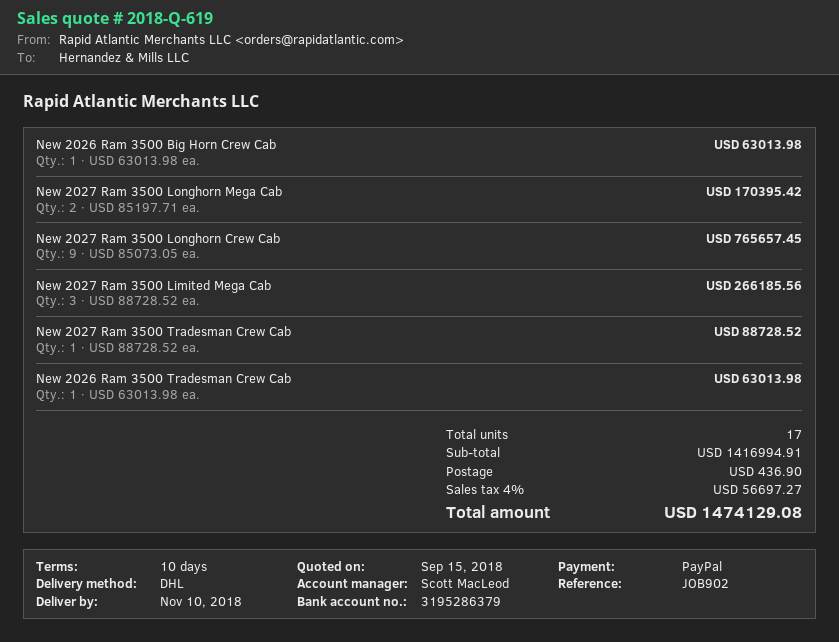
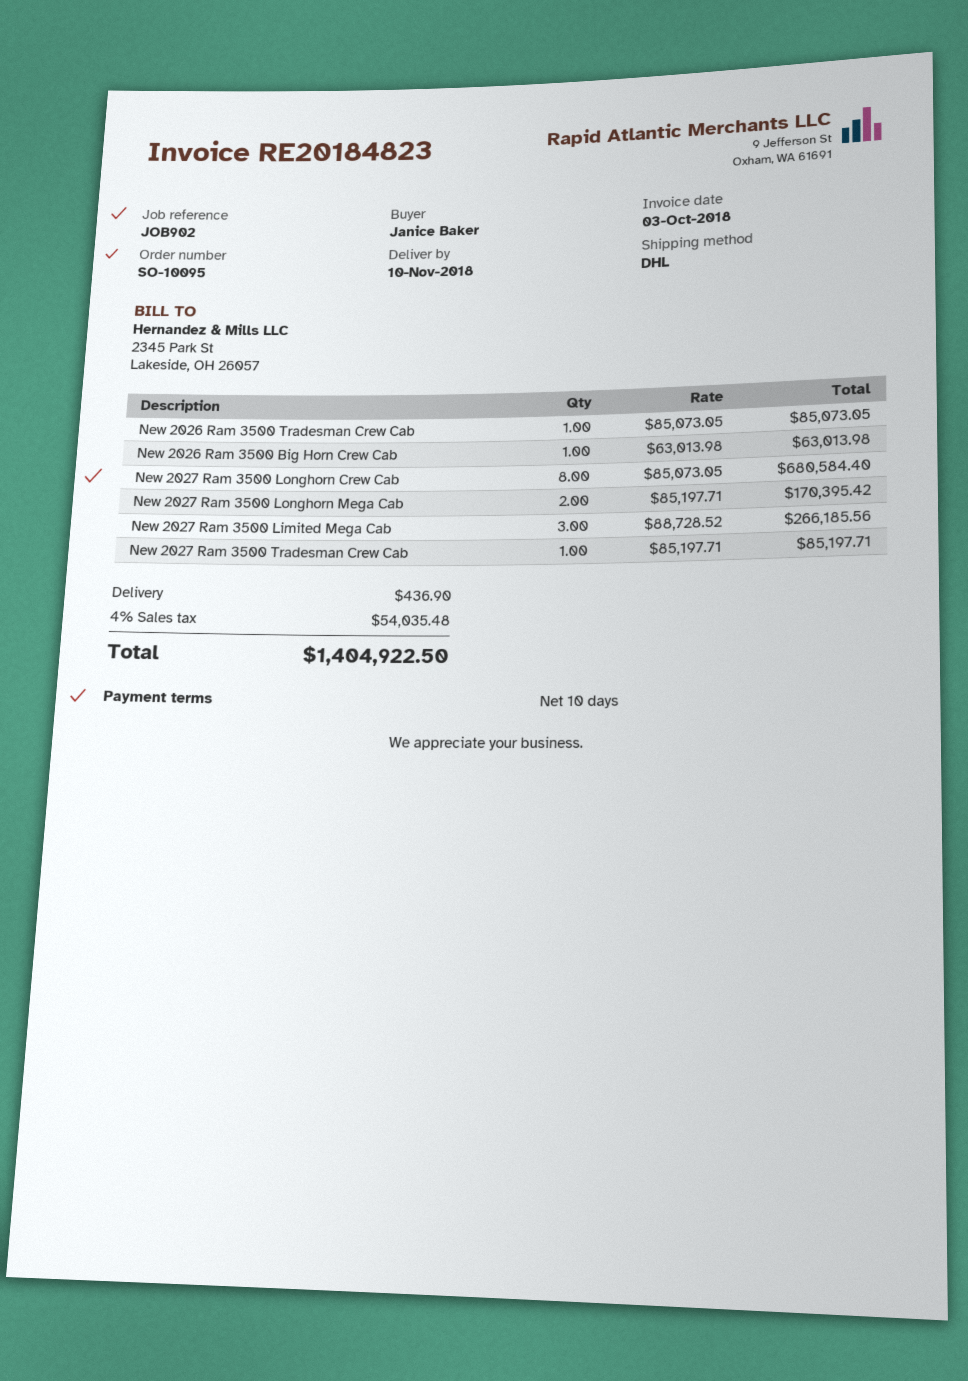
New 2027 Ram 3500 Longhorn Crew Cab: 9 x 85073.05 = 765657.45 -> 8 x 85073.05 = 680584.40
New 2027 Ram 3500 Tradesman Crew Cab: 1 x 88728.52 = 88728.52 -> 1 x 85197.71 = 85197.71
New 2026 Ram 3500 Tradesman Crew Cab: 1 x 63013.98 = 63013.98 -> 1 x 85073.05 = 85073.05
tax: 4% = 56697.27 -> 4% = 54035.48
total: 1474129.08 -> 1404922.50

